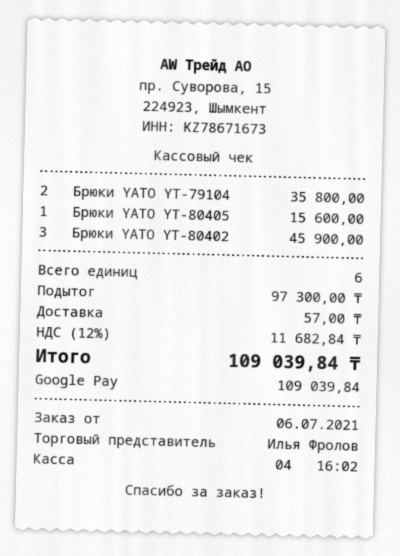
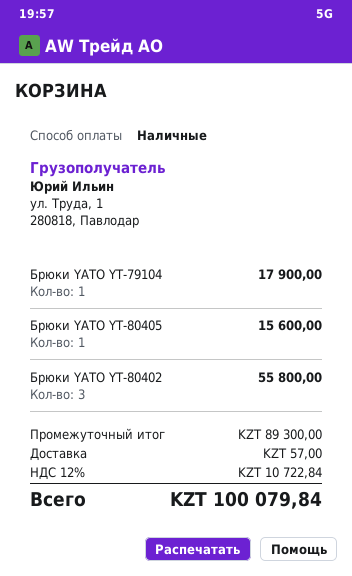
payment method: Google Pay -> cash
Брюки YATO YT-79104: 2 for 35800.00 -> 1 for 17900.00
Брюки YATO YT-80402: 3 for 45900.00 -> 3 for 55800.00
subtotal: 97300.00 -> 89300.00
tax: 12% = 11682.84 -> 12% = 10722.84
total: 109039.84 -> 100079.84

